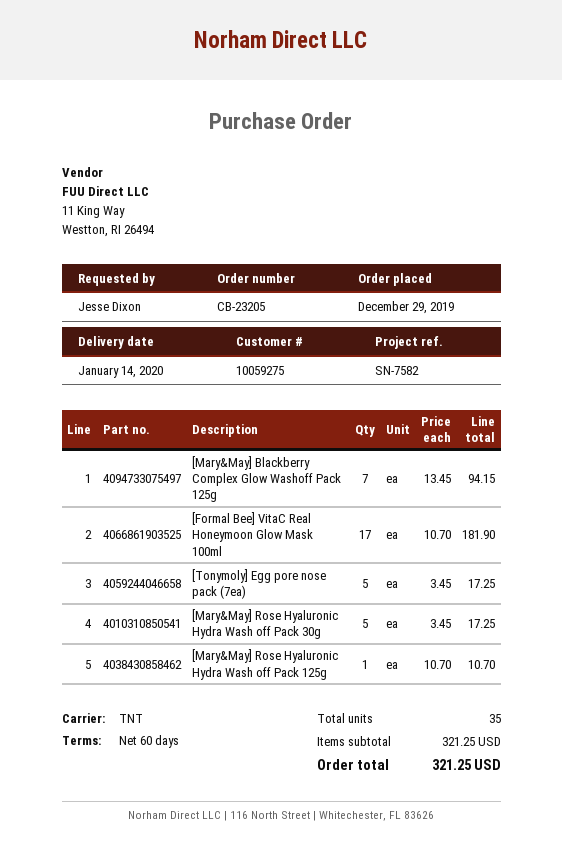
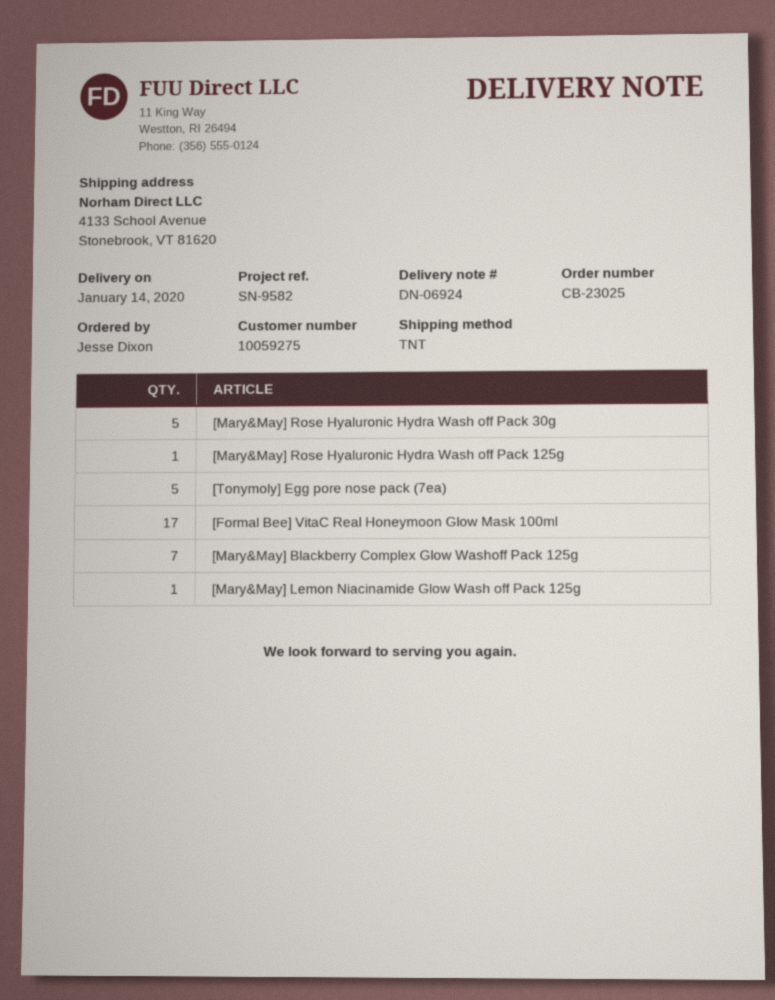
order number: CB-23205 -> CB-23025
reference: SN-7582 -> SN-9582
[Mary&May] Lemon Niacinamide Glow Wash off Pack 125g: none -> 1

